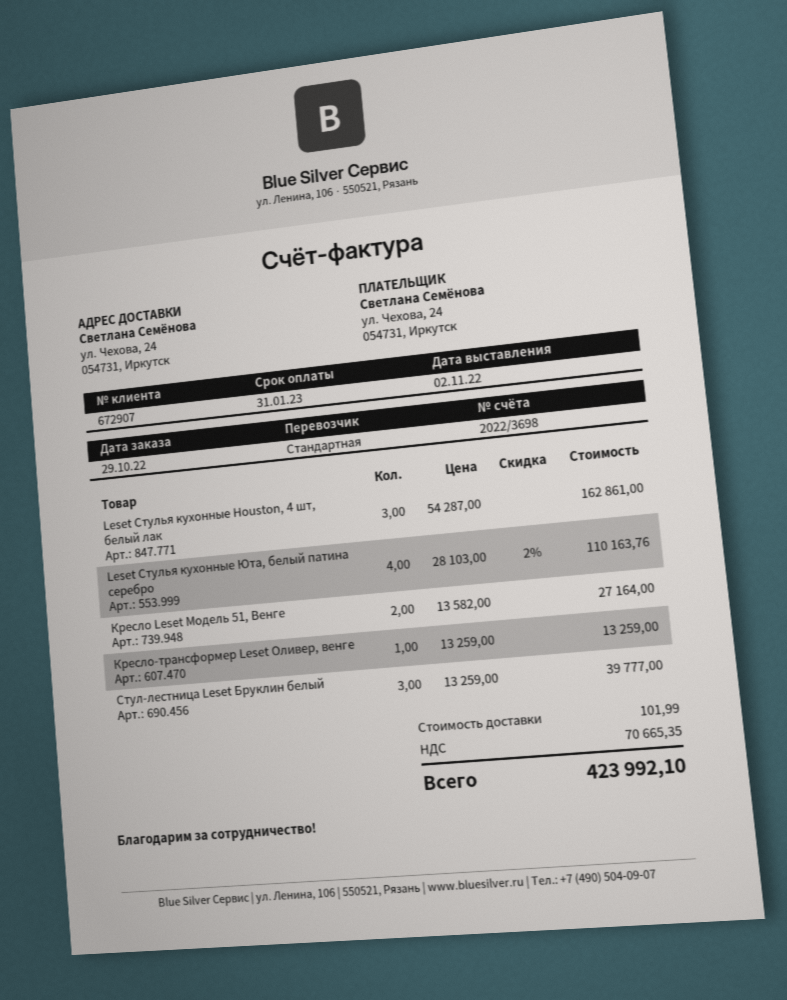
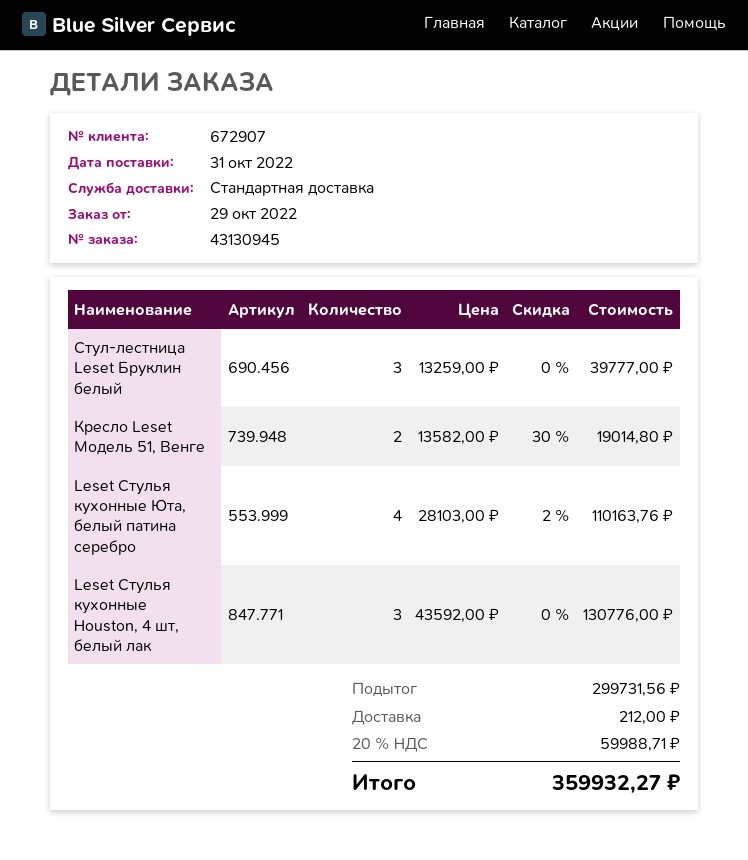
Leset Стулья кухонные Houston, 4 шт, белый лак: 3 x 54287.00 = 162861.00 -> 3 x 43592.00 = 130776.00
Кресло Leset Модель 51, Венге: 2 x 13582.00 = 27164.00 -> 2 x 13582.00 - 30% = 19014.80
Кресло-трансформер Leset Оливер, венге: 1 x 13259.00 = 13259.00 -> none
shipping: 101.99 -> 212.00
tax: 70665.35 -> 59988.71
total: 423992.10 -> 359932.27

